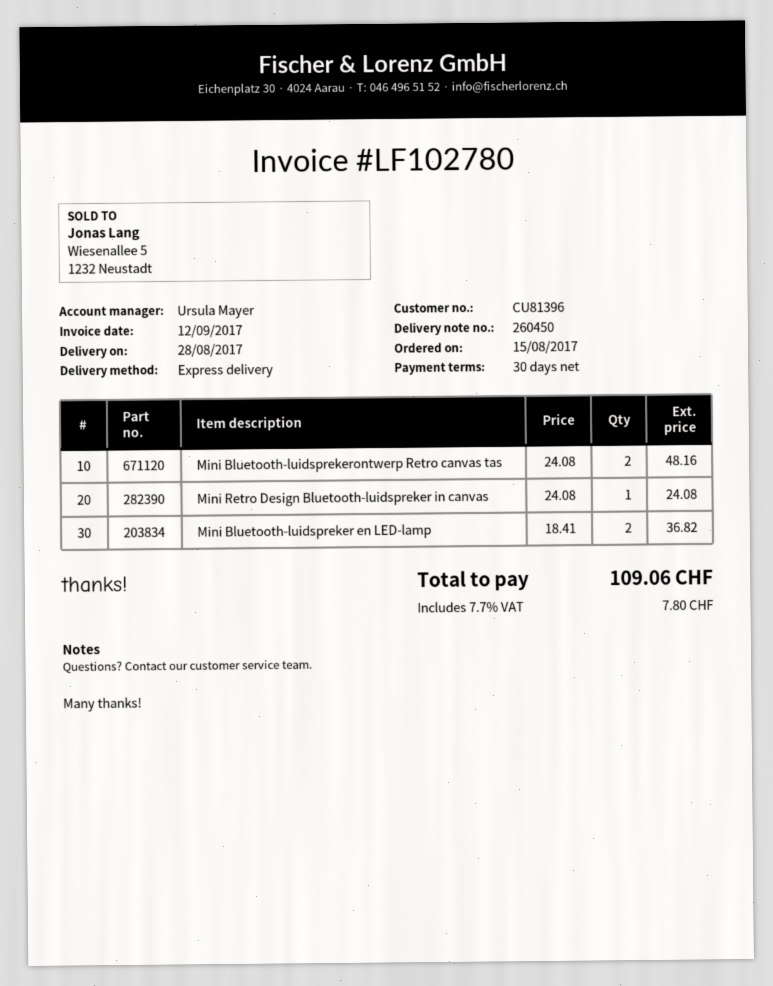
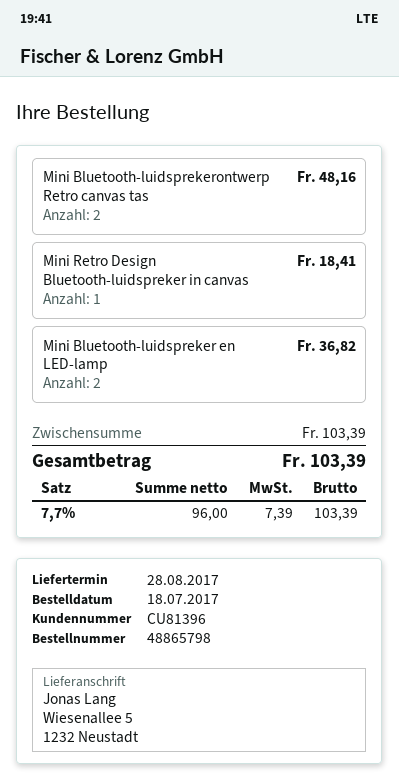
order date: 2017-08-15 -> 2017-07-18
Mini Retro Design Bluetooth-luidspreker in canvas: 1 for 24.08 -> 1 for 18.41
tax: 7.7% = 7.80 -> 7.7% = 7.39
total: 109.06 -> 103.39

